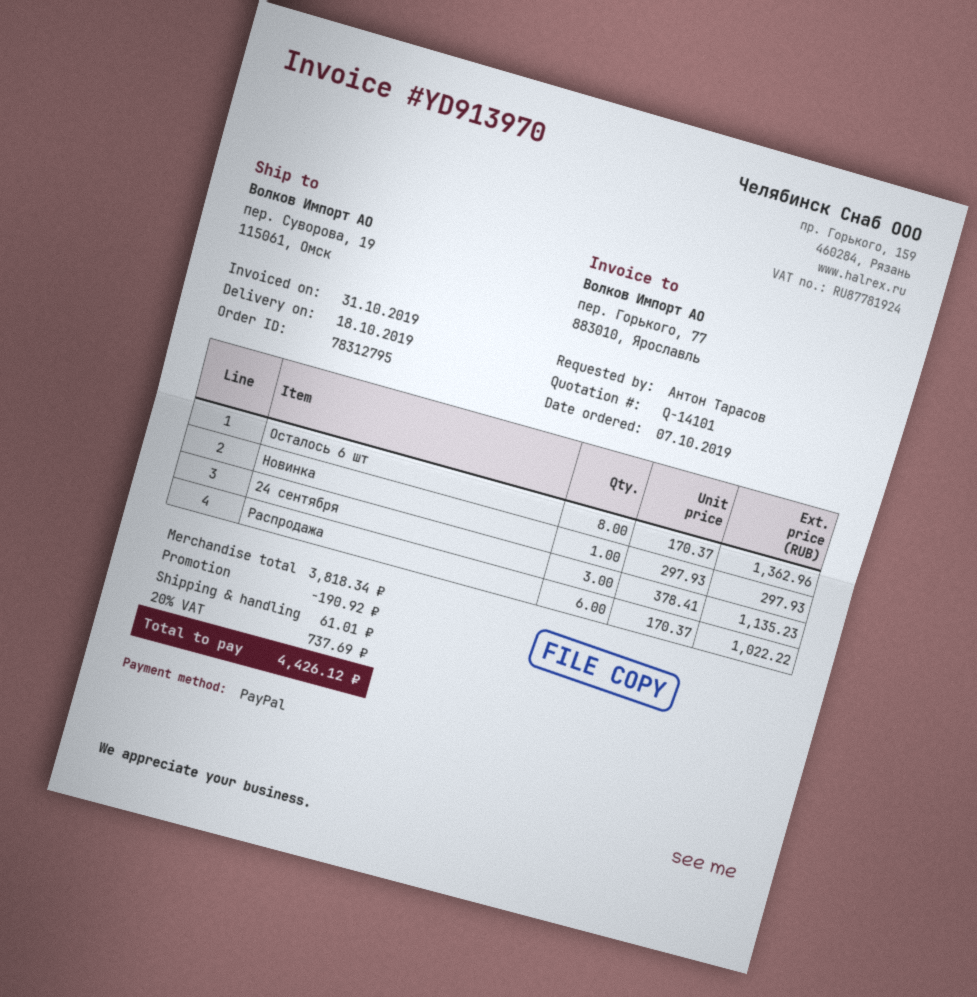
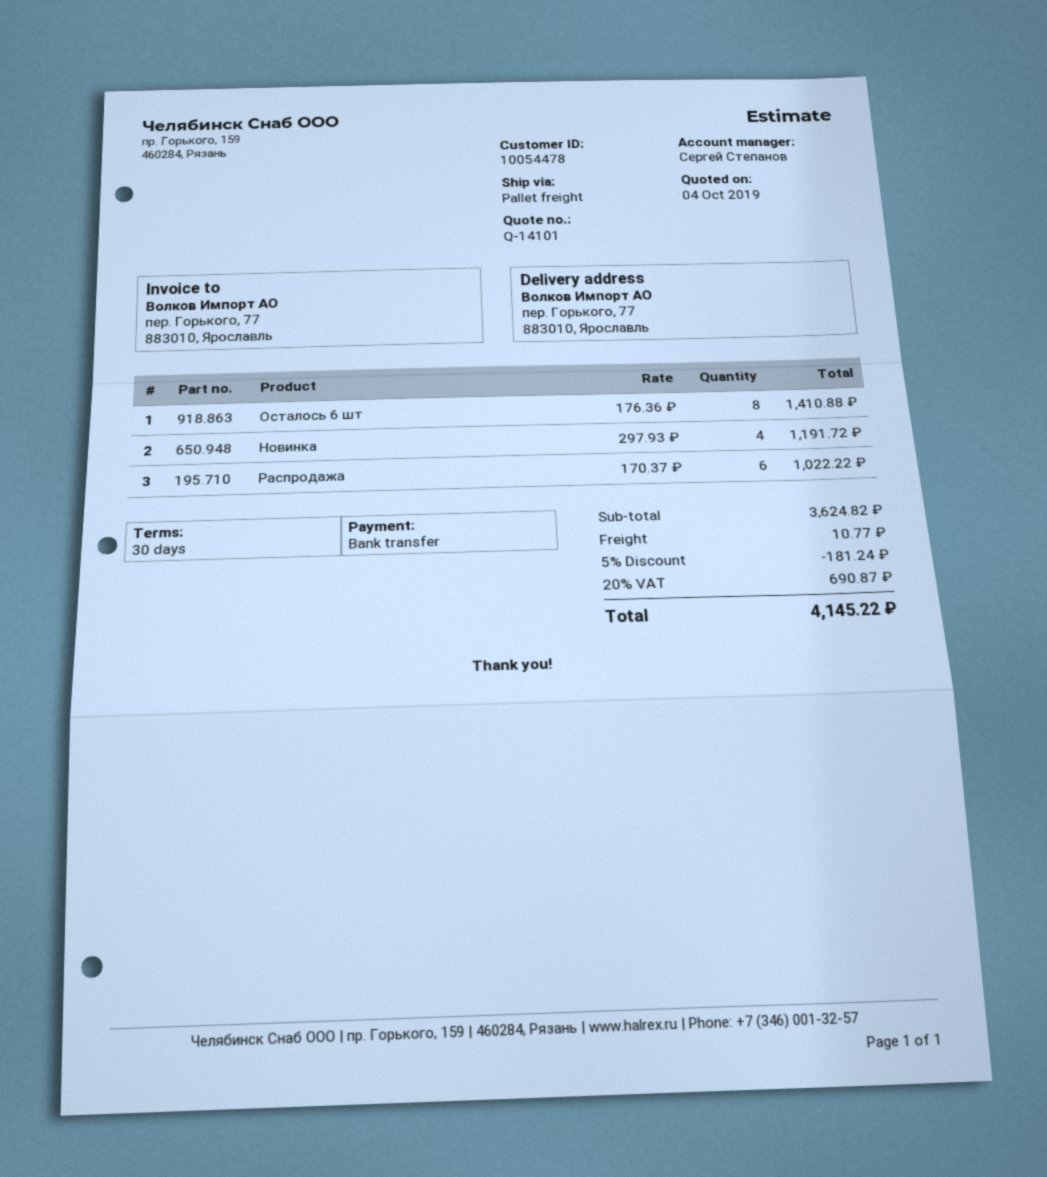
payment method: PayPal -> bank transfer
ship to: пер. Суворова, 19, 115061, Омск -> пер. Горького, 77, 883010, Ярославль
Осталось 6 шт: 8 x 170.37 = 1362.96 -> 8 x 176.36 = 1410.88
Новинка: 1 x 297.93 = 297.93 -> 4 x 297.93 = 1191.72
24 сентября: 3 x 378.41 = 1135.23 -> none
subtotal: 3818.34 -> 3624.82
discount: 190.92 -> 181.24
shipping: 61.01 -> 10.77
tax: 20% = 737.69 -> 20% = 690.87
total: 4426.12 -> 4145.22

